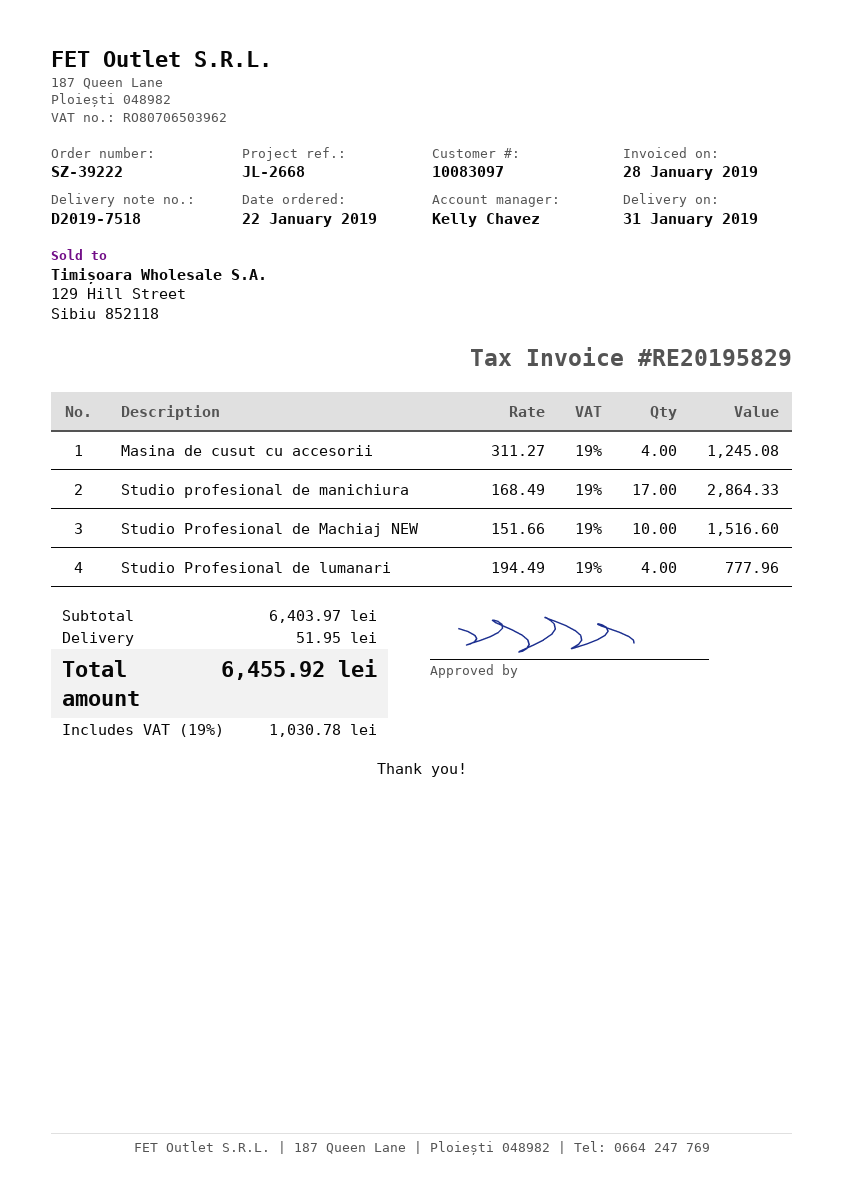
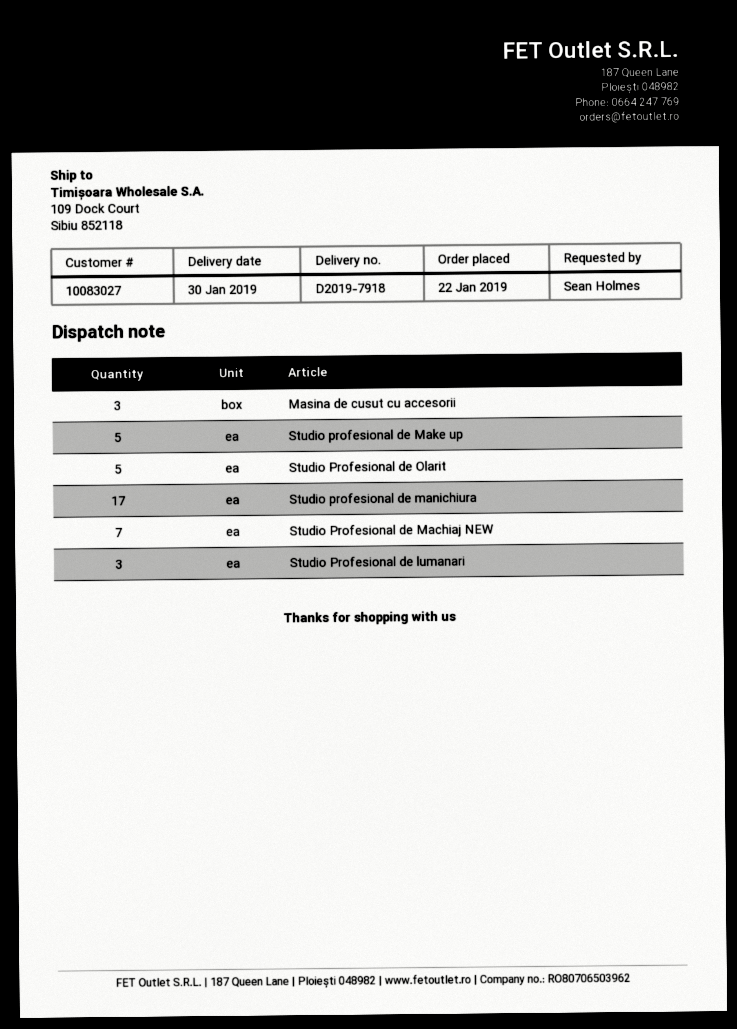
delivery note number: D2019-7518 -> D2019-7918
delivery date: 2019-01-31 -> 2019-01-30
customer number: 10083097 -> 10083027
Masina de cusut cu accesorii: 4 -> 3
Studio Profesional de Machiaj NEW: 10 -> 7
Studio Profesional de lumanari: 4 -> 3
Studio profesional de Make up: none -> 5
Studio Profesional de Olarit: none -> 5

